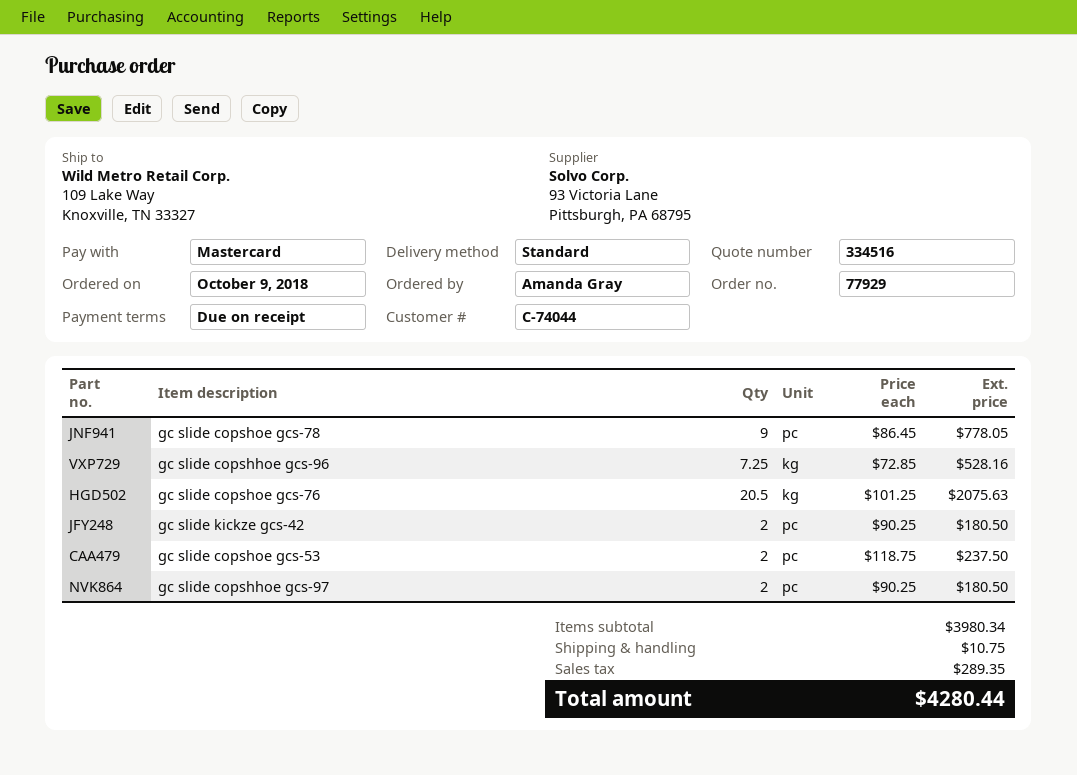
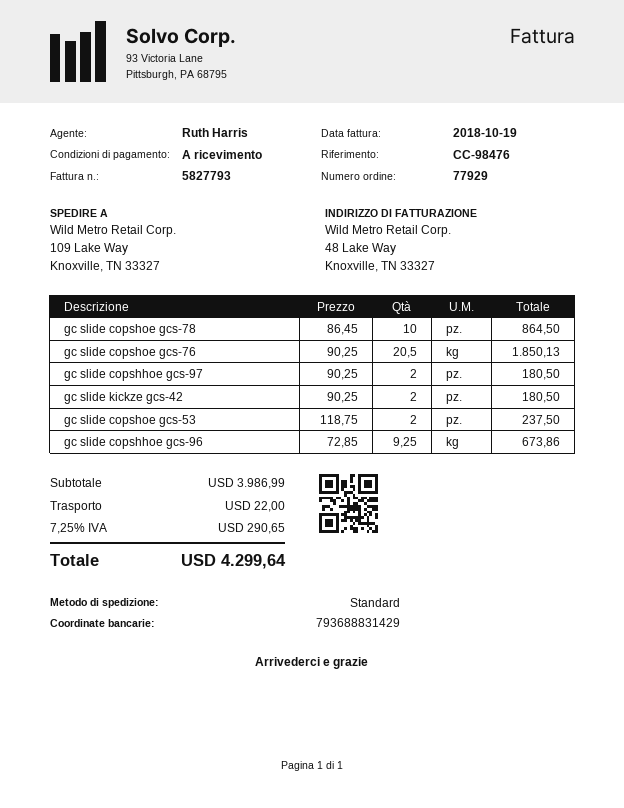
gc slide copshoe gcs-78: 9 x 86.45 = 778.05 -> 10 x 86.45 = 864.50
gc slide copshhoe gcs-96: 7.25 x 72.85 = 528.16 -> 9.25 x 72.85 = 673.86
gc slide copshoe gcs-76: 20.5 x 101.25 = 2075.63 -> 20.5 x 90.25 = 1850.13
subtotal: 3980.34 -> 3986.99
shipping: 10.75 -> 22.00
tax: 289.35 -> 290.65
total: 4280.44 -> 4299.64

